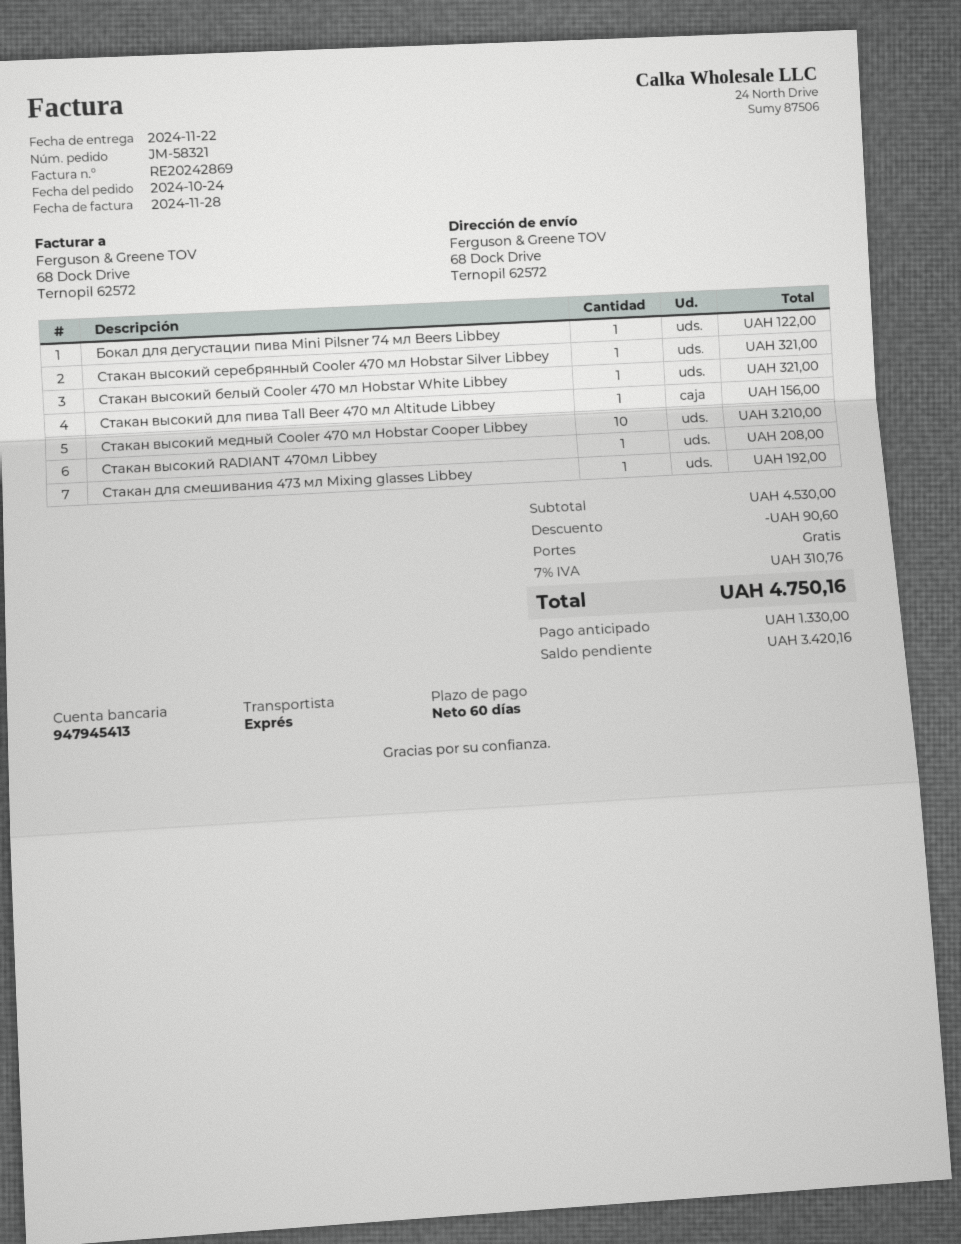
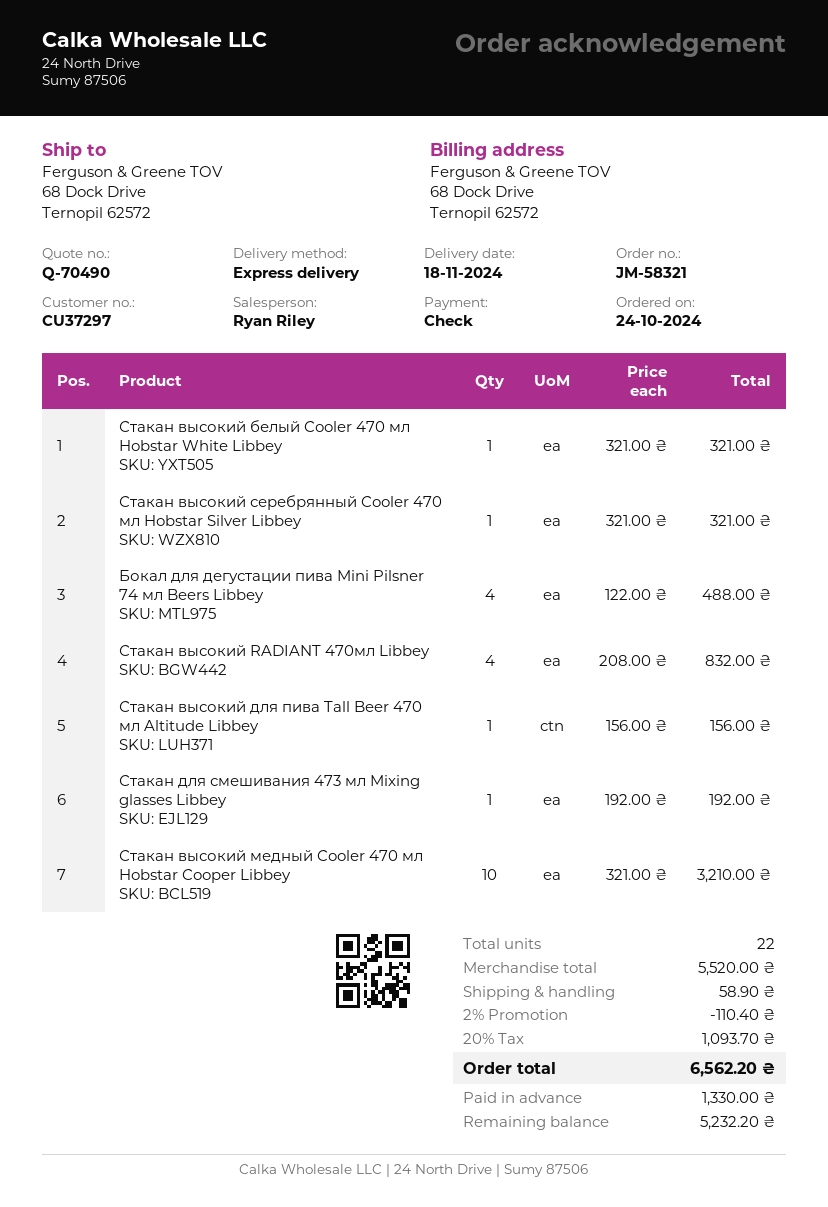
delivery date: 2024-11-22 -> 2024-11-18
Бокал для дегустации пива Mini Pilsner 74 мл Beers Libbey: 1 for 122.00 -> 4 for 488.00
Стакан высокий RADIANT 470мл Libbey: 1 for 208.00 -> 4 for 832.00
subtotal: 4530.00 -> 5520.00
discount: 90.60 -> 110.40
shipping: 0.00 -> 58.90
tax: 7% = 310.76 -> 20% = 1093.70
total: 4750.16 -> 6562.20
balance: 3420.16 -> 5232.20

